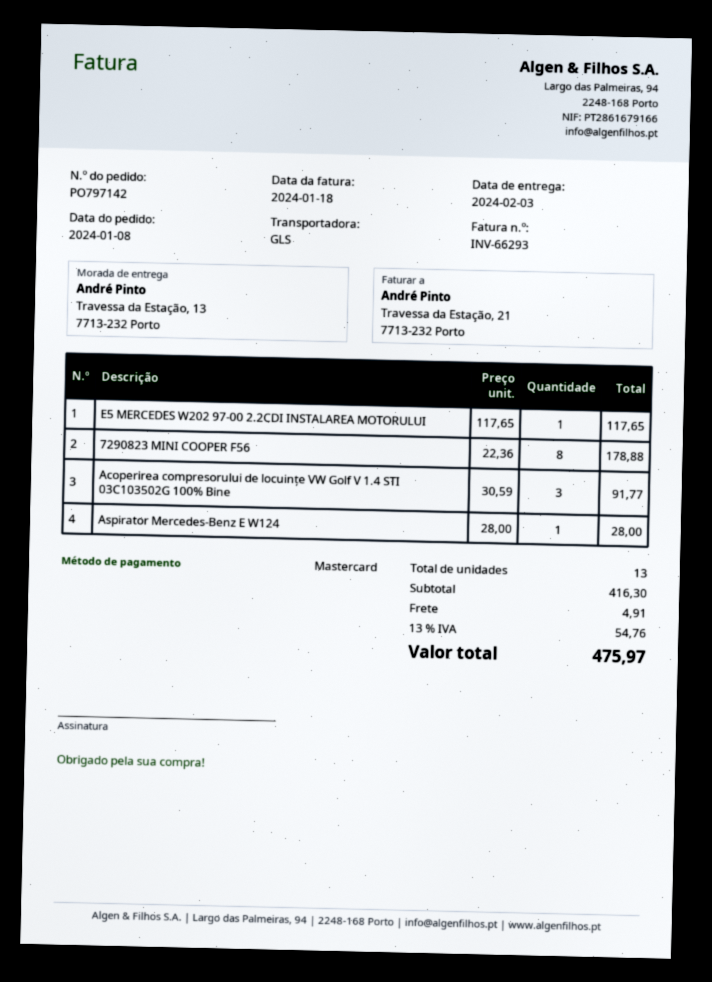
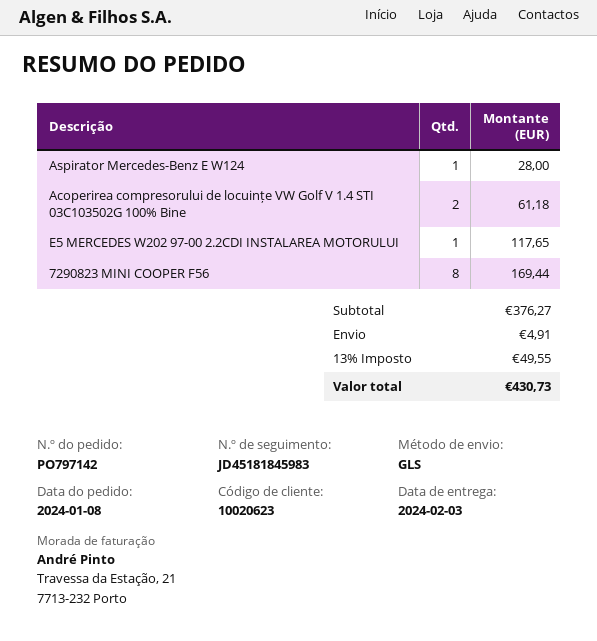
7290823 MINI COOPER F56: 8 for 178.88 -> 8 for 169.44
Acoperirea compresorului de locuințe VW Golf V 1.4 STI 03C103502G 100% Bine: 3 for 91.77 -> 2 for 61.18
subtotal: 416.30 -> 376.27
tax: 13% = 54.76 -> 13% = 49.55
total: 475.97 -> 430.73

